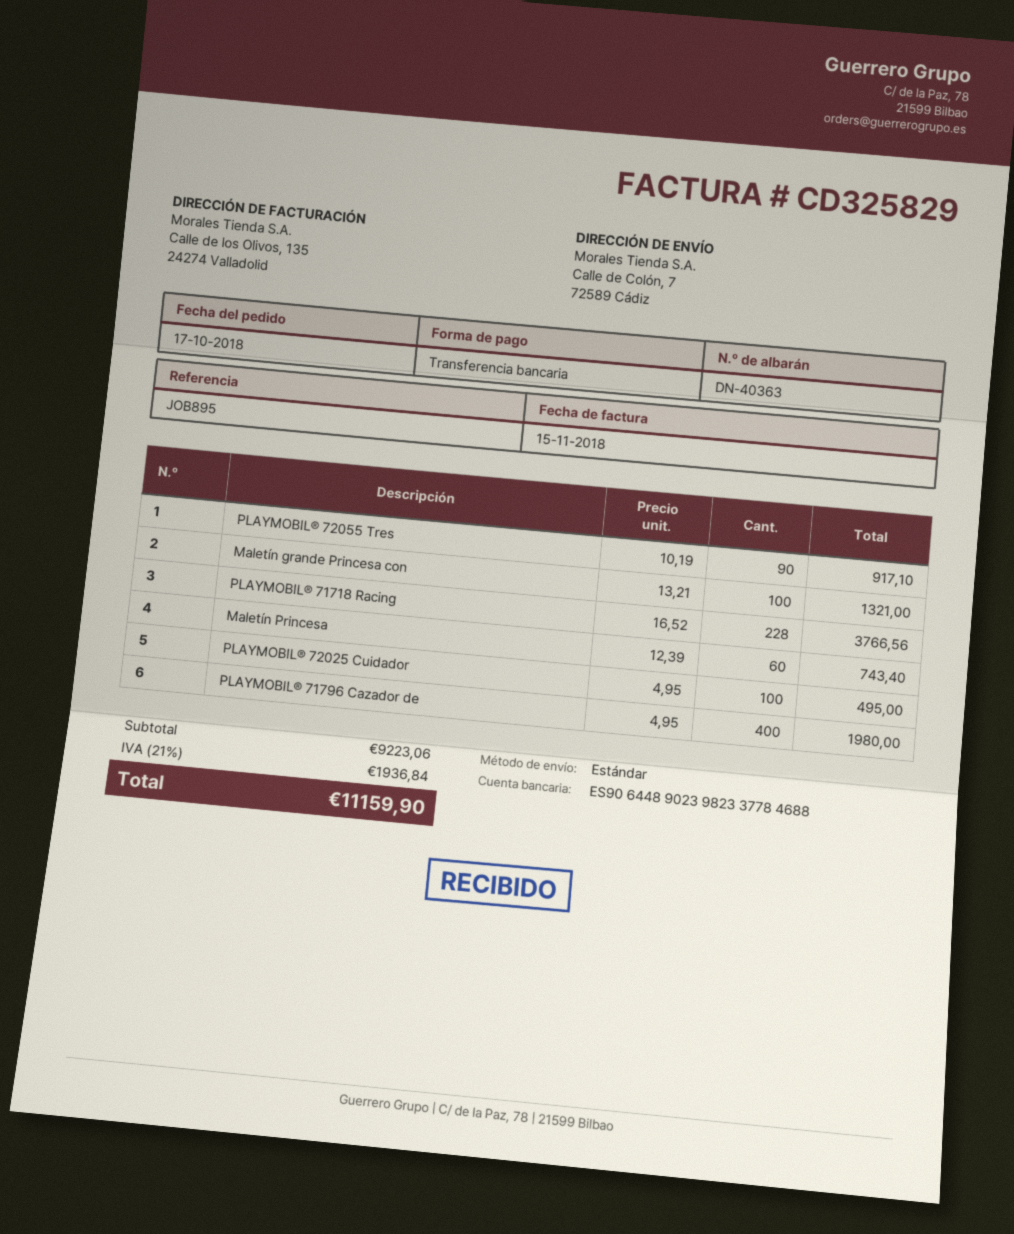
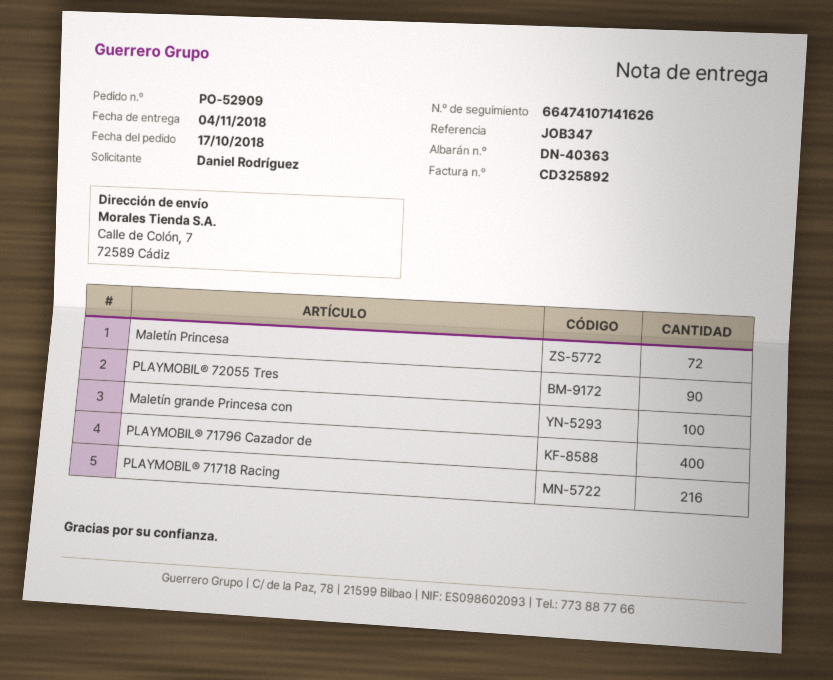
invoice number: CD325829 -> CD325892
reference: JOB895 -> JOB347
PLAYMOBIL® 71718 Racing: 228 -> 216
Maletín Princesa: 60 -> 72
PLAYMOBIL® 72025 Cuidador: 100 -> none

